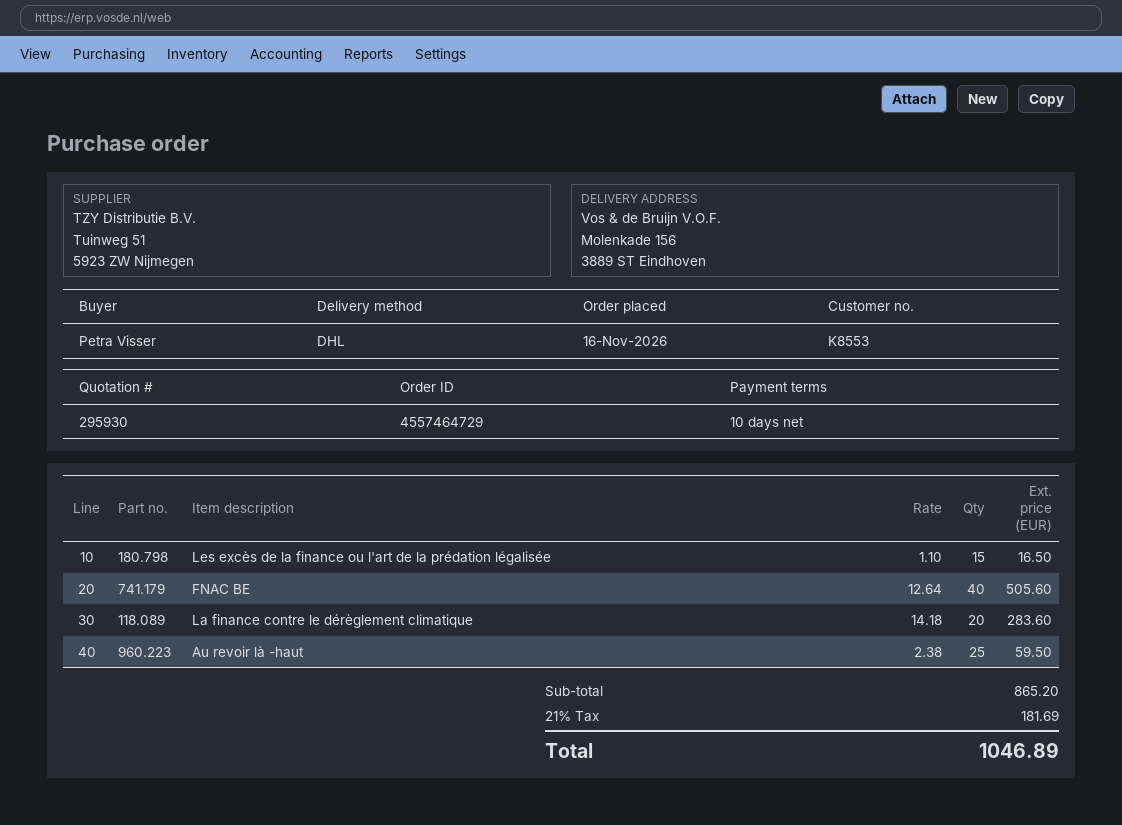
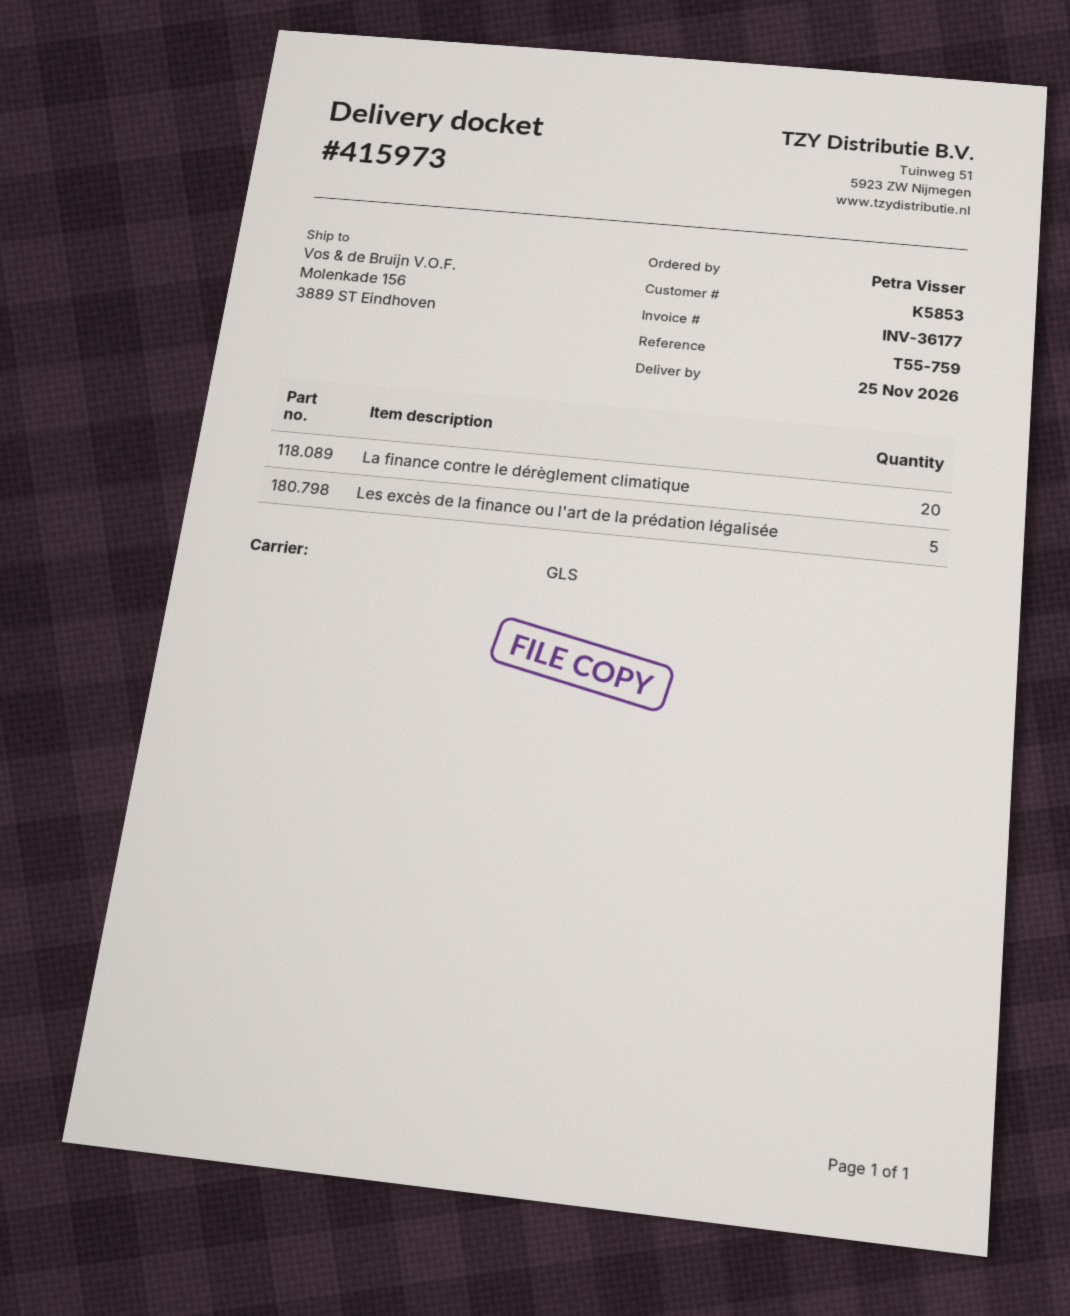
customer number: K8553 -> K5853
shipping method: DHL -> GLS
Les excès de la finance ou l'art de la prédation légalisée: 15 -> 5
FNAC BE: 40 -> none
Au revoir là -haut: 25 -> none

